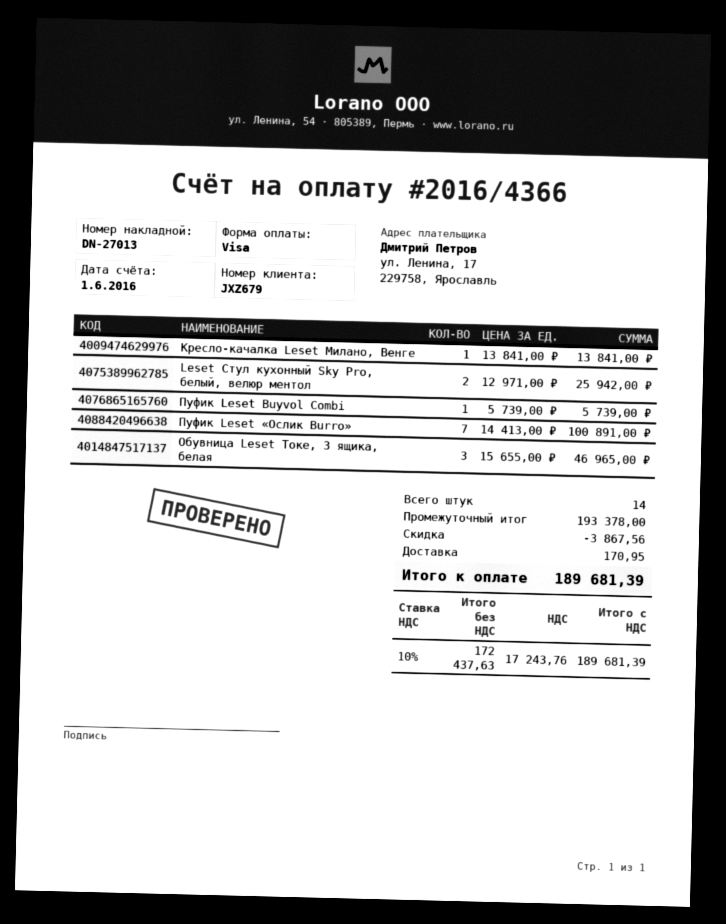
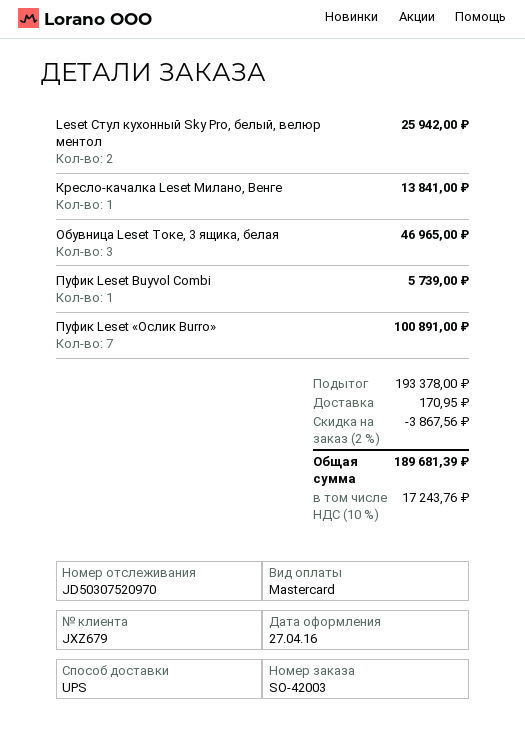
payment method: Visa -> Mastercard

